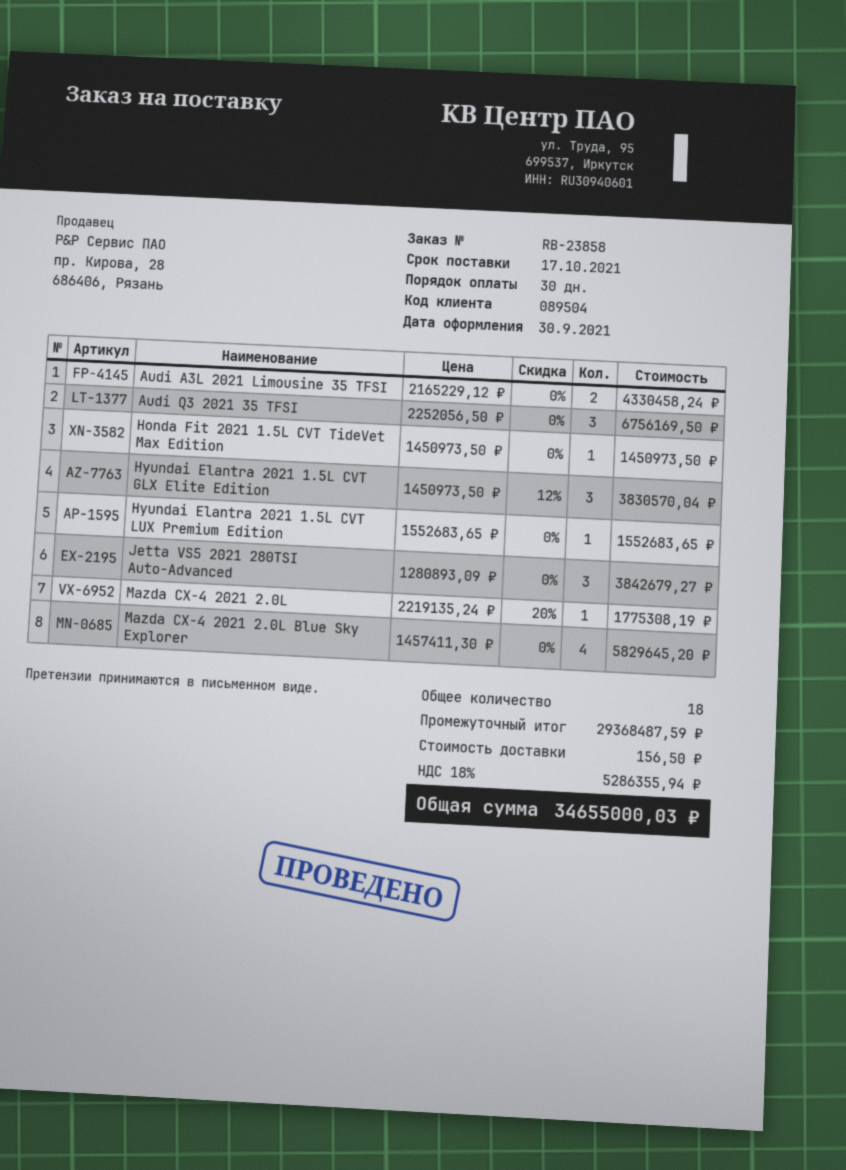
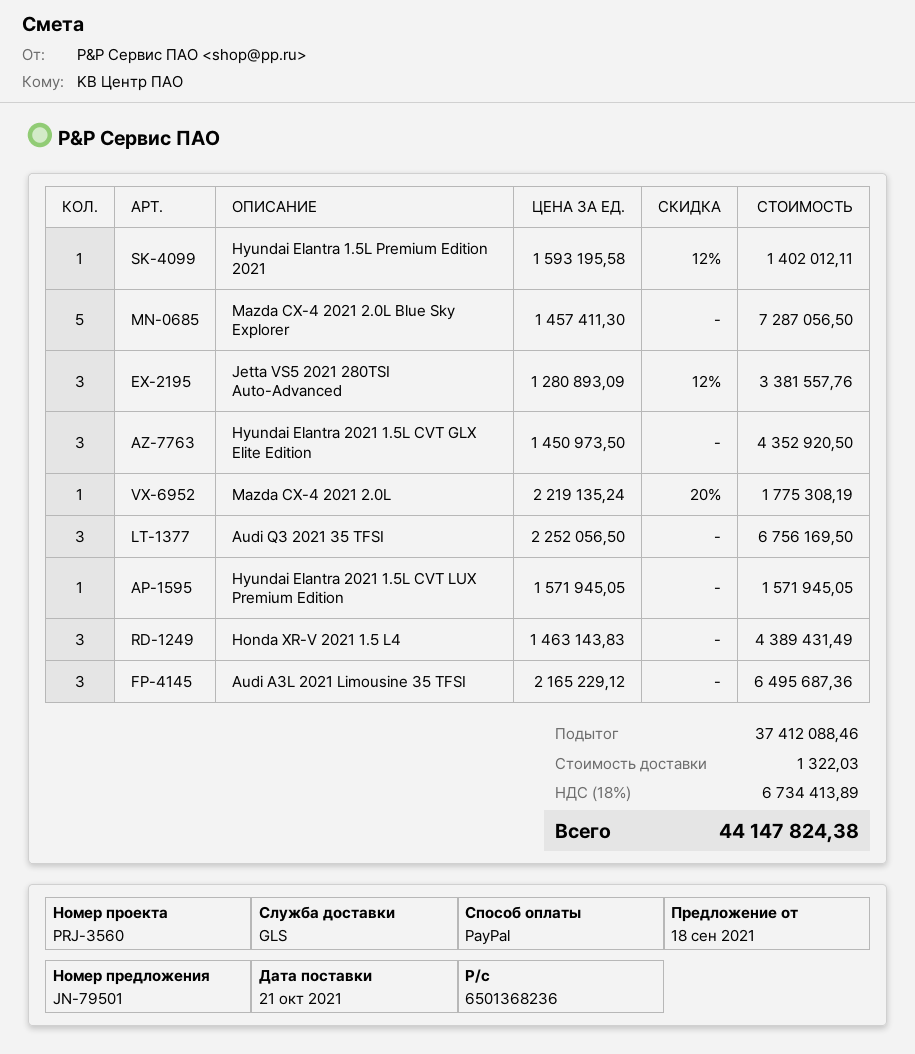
delivery date: 2021-10-17 -> 2021-10-21
Audi A3L 2021 Limousine 35 TFSI: 2 x 2165229.12 = 4330458.24 -> 3 x 2165229.12 = 6495687.36
Honda Fit 2021 1.5L CVT TideVet Max Edition: 1 x 1450973.50 = 1450973.50 -> none
Hyundai Elantra 2021 1.5L CVT GLX Elite Edition: 3 x 1450973.50 - 12% = 3830570.04 -> 3 x 1450973.50 = 4352920.50
Hyundai Elantra 2021 1.5L CVT LUX Premium Edition: 1 x 1552683.65 = 1552683.65 -> 1 x 1571945.05 = 1571945.05
Jetta VS5 2021 280TSI Auto-Advanced: 3 x 1280893.09 = 3842679.27 -> 3 x 1280893.09 - 12% = 3381557.76
Mazda CX-4 2021 2.0L Blue Sky Explorer: 4 x 1457411.30 = 5829645.20 -> 5 x 1457411.30 = 7287056.50
Hyundai Elantra 1.5L Premium Edition 2021: none -> 1 x 1593195.58 - 12% = 1402012.11
Honda XR-V 2021 1.5 L4: none -> 3 x 1463143.83 = 4389431.49
subtotal: 29368487.59 -> 37412088.46
shipping: 156.50 -> 1322.03
tax: 18% = 5286355.94 -> 18% = 6734413.89
total: 34655000.03 -> 44147824.38

